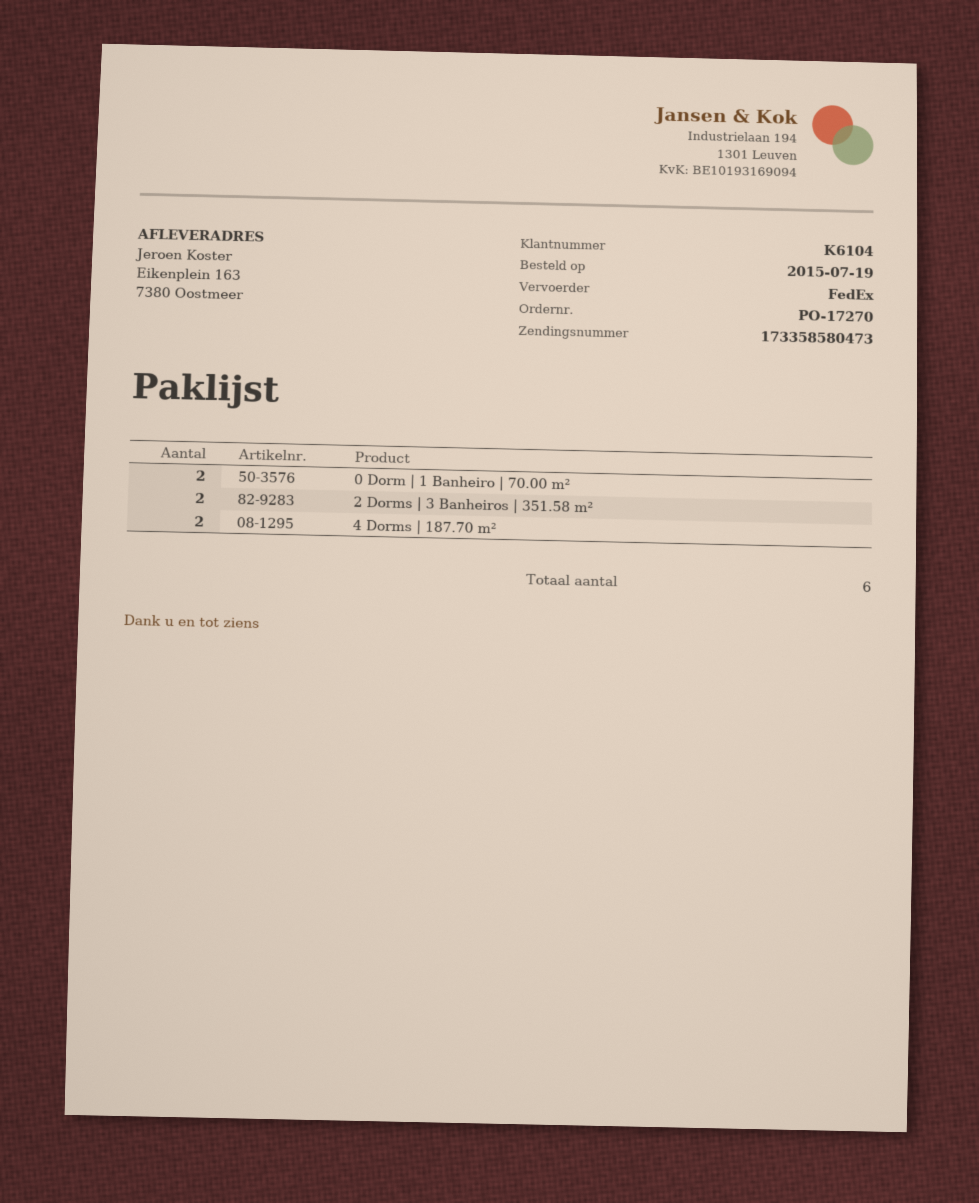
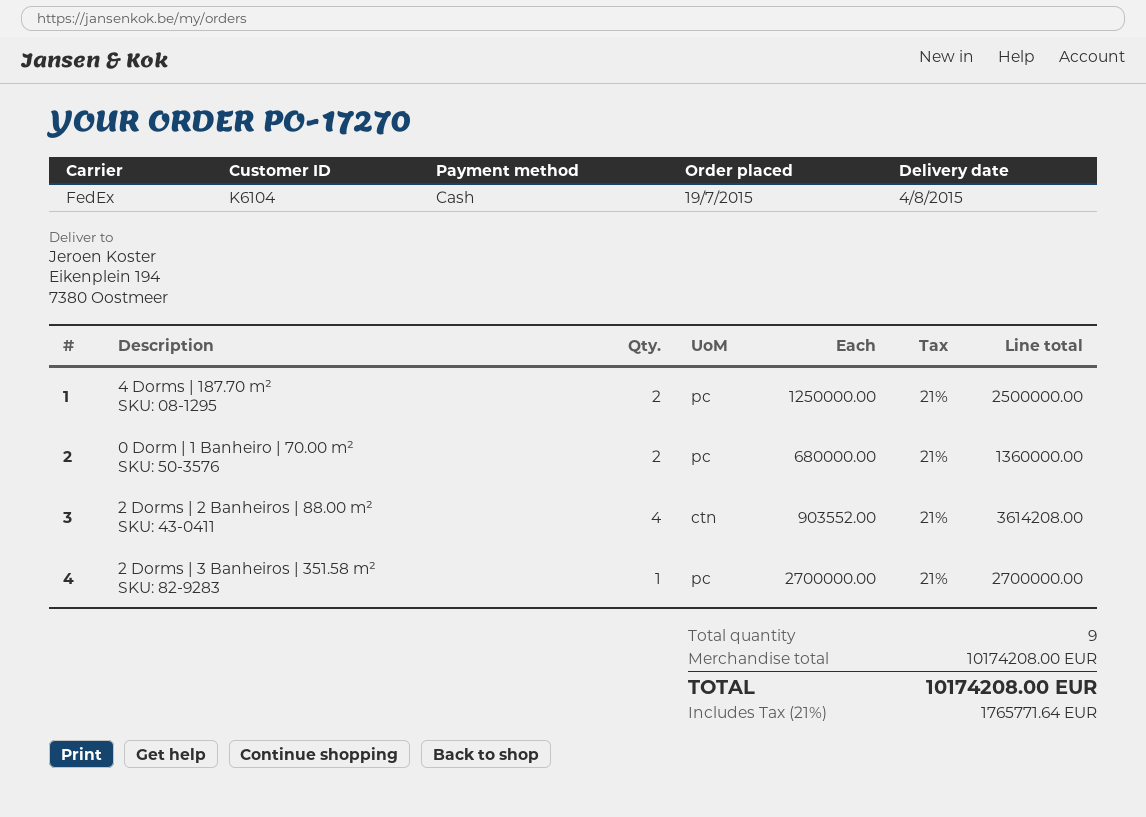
ship to: Eikenplein 163, 7380 Oostmeer -> Eikenplein 194, 7380 Oostmeer
2 Dorms | 3 Banheiros | 351.58 m²: 2 -> 1
2 Dorms | 2 Banheiros | 88.00 m²: none -> 4
total quantity: 6 -> 9

